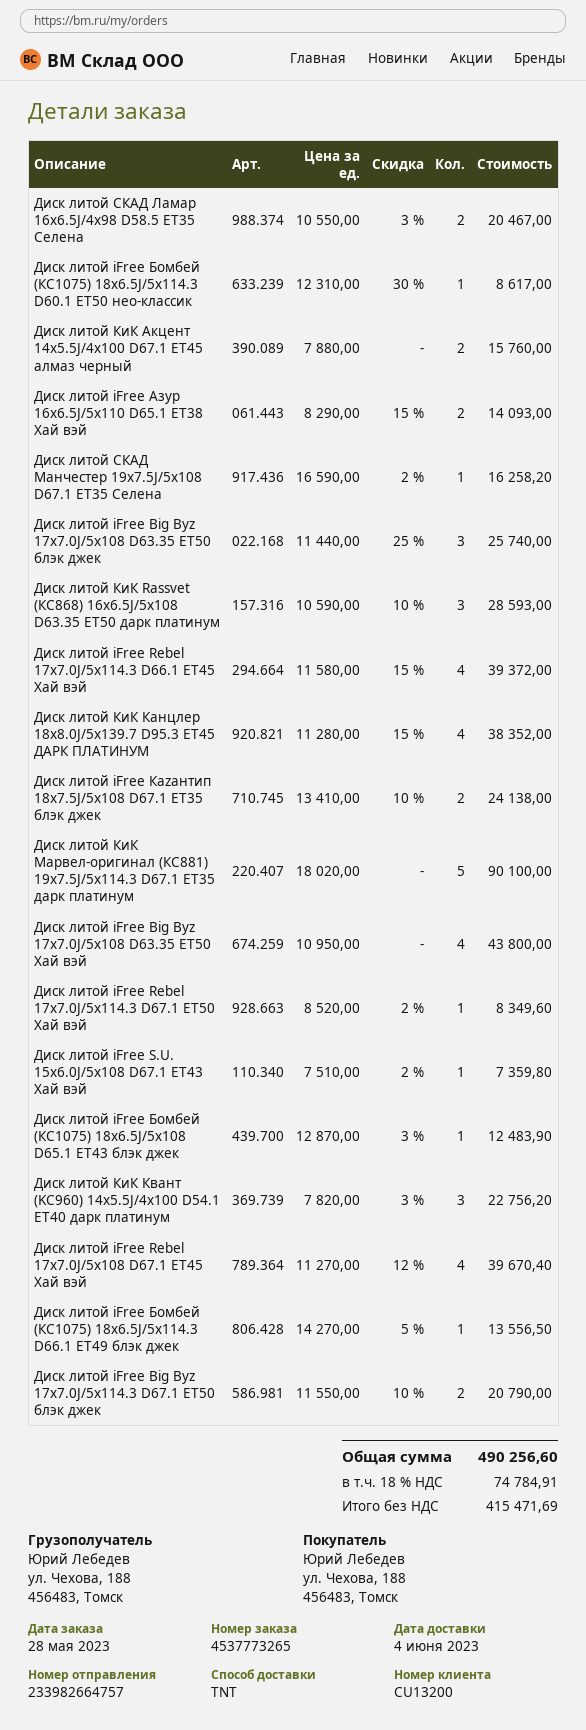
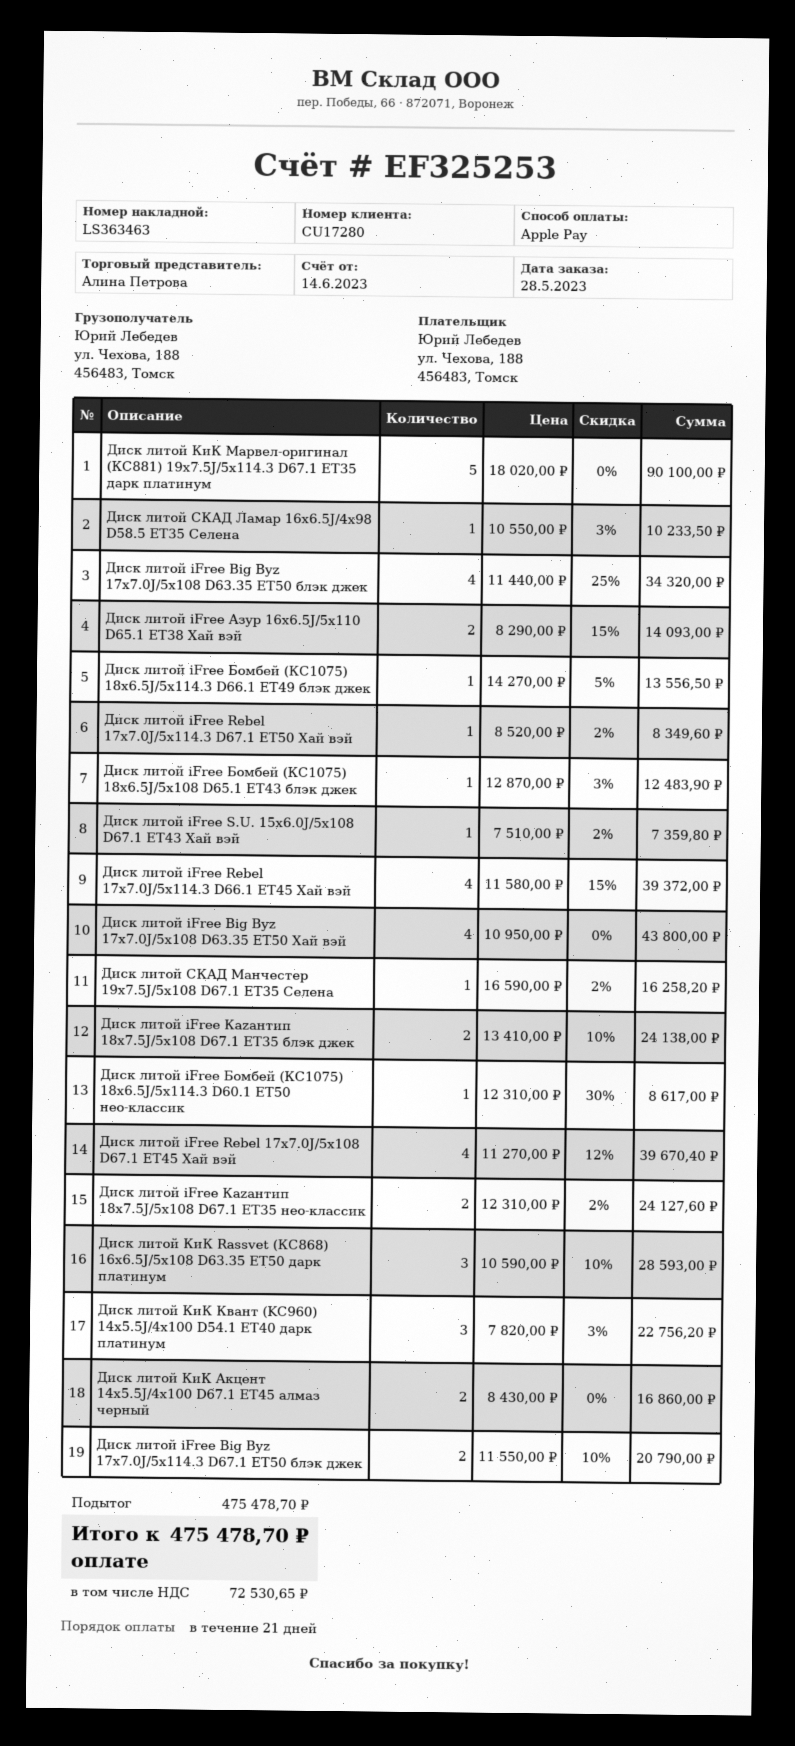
customer number: CU13200 -> CU17280
Диск литой СКАД Ламар 16x6.5J/4x98 D58.5 ET35 Селена: 2 x 10550.00 - 3% = 20467.00 -> 1 x 10550.00 - 3% = 10233.50
Диск литой КиК Акцент 14x5.5J/4x100 D67.1 ET45 алмаз черный: 2 x 7880.00 = 15760.00 -> 2 x 8430.00 = 16860.00
Диск литой iFree Big Byz 17x7.0J/5x108 D63.35 ET50 блэк джек: 3 x 11440.00 - 25% = 25740.00 -> 4 x 11440.00 - 25% = 34320.00
Диск литой КиК Канцлер 18x8.0J/5x139.7 D95.3 ET45 ДАРК ПЛАТИНУМ: 4 x 11280.00 - 15% = 38352.00 -> none
Диск литой iFree Кazaнтип 18x7.5J/5x108 D67.1 ET35 нео-классик: none -> 2 x 12310.00 - 2% = 24127.60
tax: 74784.91 -> 72530.65
total: 490256.60 -> 475478.70

